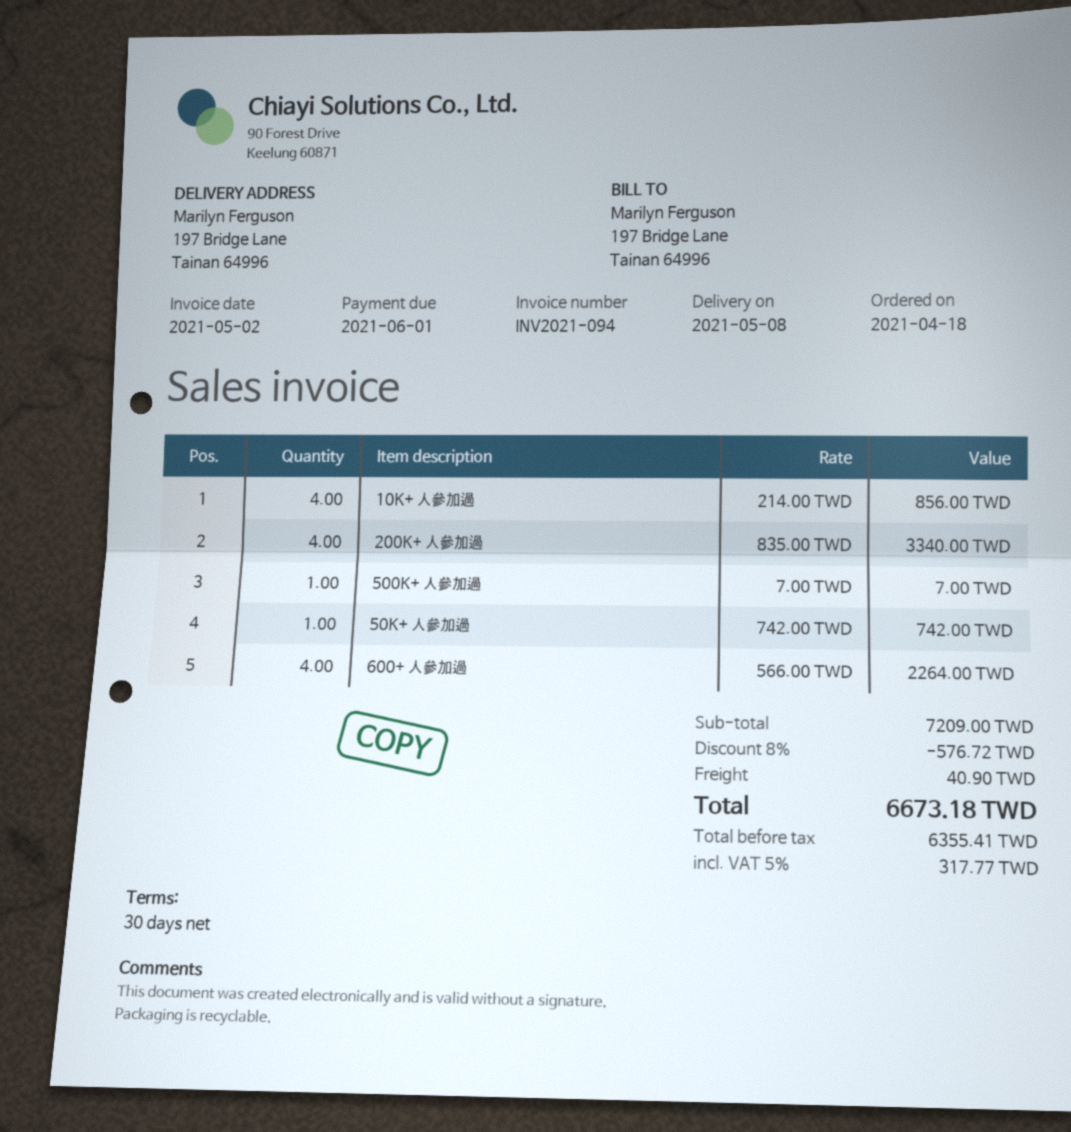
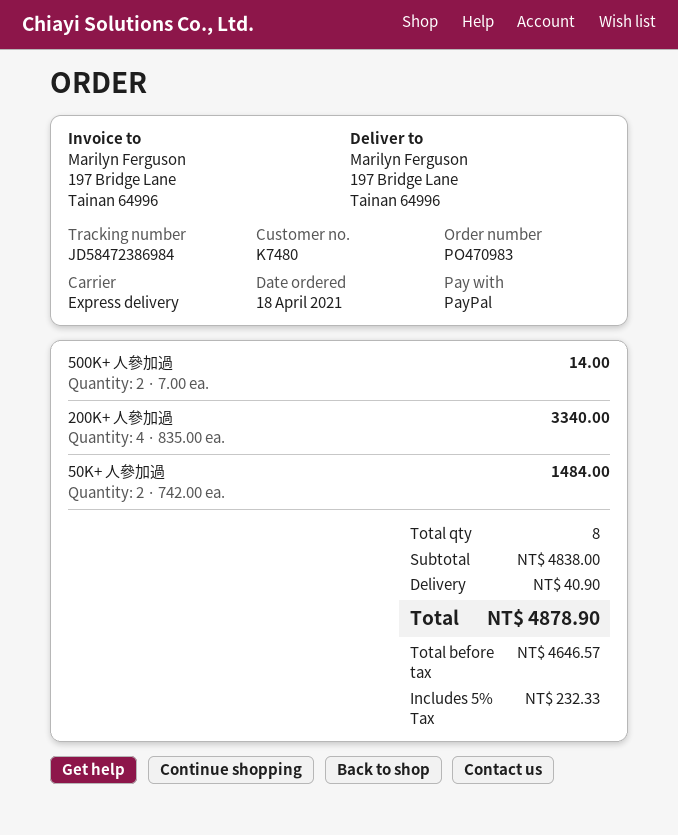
10K+ 人參加過: 4 x 214.00 = 856.00 -> none
500K+ 人參加過: 1 x 7.00 = 7.00 -> 2 x 7.00 = 14.00
50K+ 人參加過: 1 x 742.00 = 742.00 -> 2 x 742.00 = 1484.00
600+ 人參加過: 4 x 566.00 = 2264.00 -> none
subtotal: 7209.00 -> 4838.00
discount: 8% = 576.72 -> none
net: 6355.41 -> 4646.57
tax: 5% = 317.77 -> 5% = 232.33
total: 6673.18 -> 4878.90

